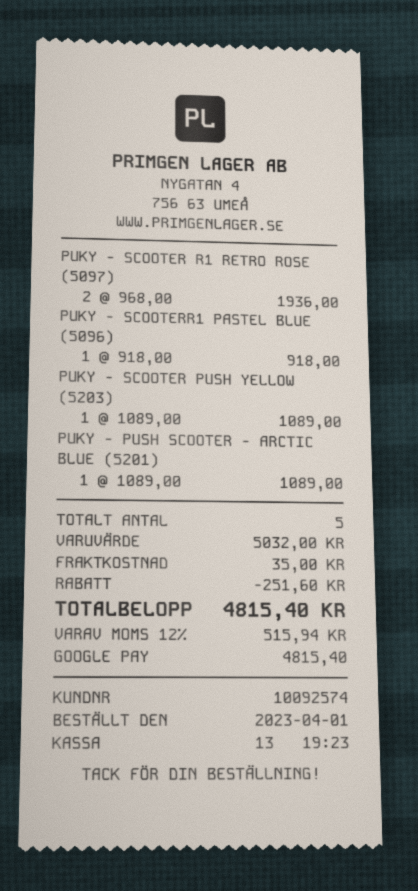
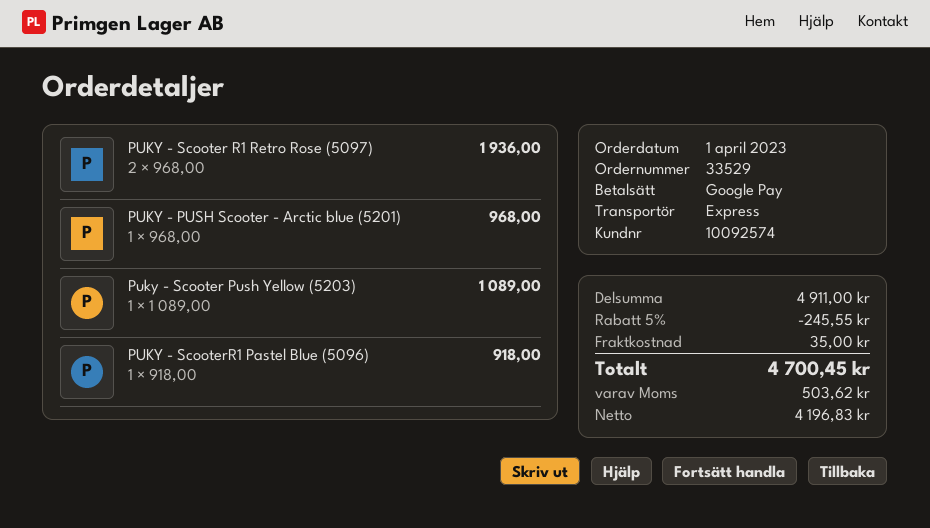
PUKY - PUSH SCOOTER - ARCTIC BLUE (5201): 1 x 1089.00 = 1089.00 -> 1 x 968.00 = 968.00
subtotal: 5032.00 -> 4911.00
discount: 251.60 -> 245.55
tax: 515.94 -> 503.62
total: 4815.40 -> 4700.45

